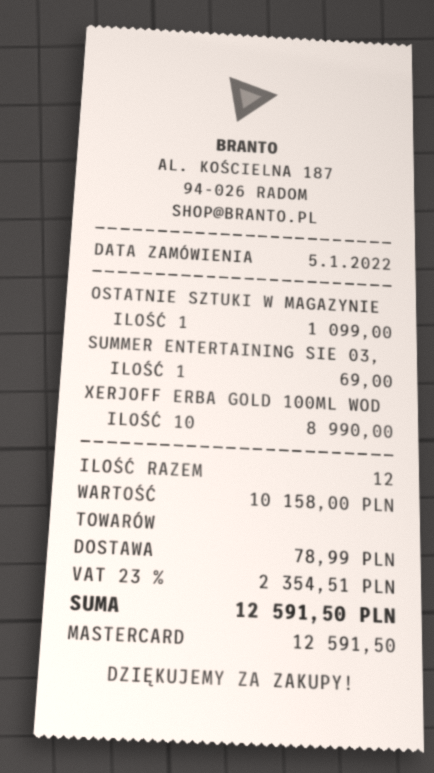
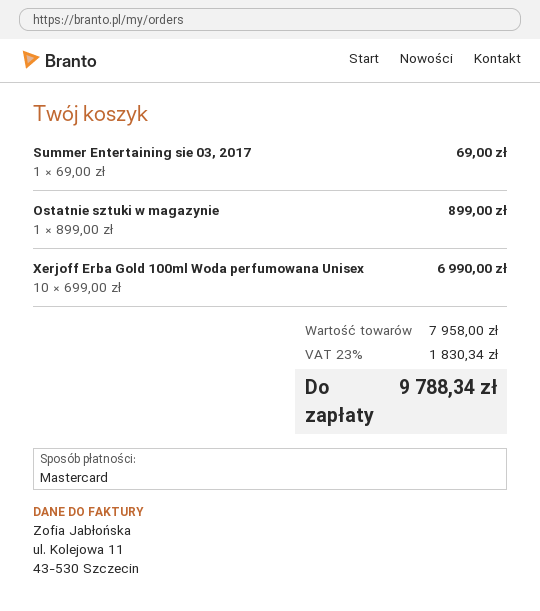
OSTATNIE SZTUKI W MAGAZYNIE: 1 for 1099.00 -> 1 for 899.00
XERJOFF ERBA GOLD 100ML WOD: 10 for 8990.00 -> 10 for 6990.00
subtotal: 10158.00 -> 7958.00
shipping: 78.99 -> none
tax: 23% = 2354.51 -> 23% = 1830.34
total: 12591.50 -> 9788.34

